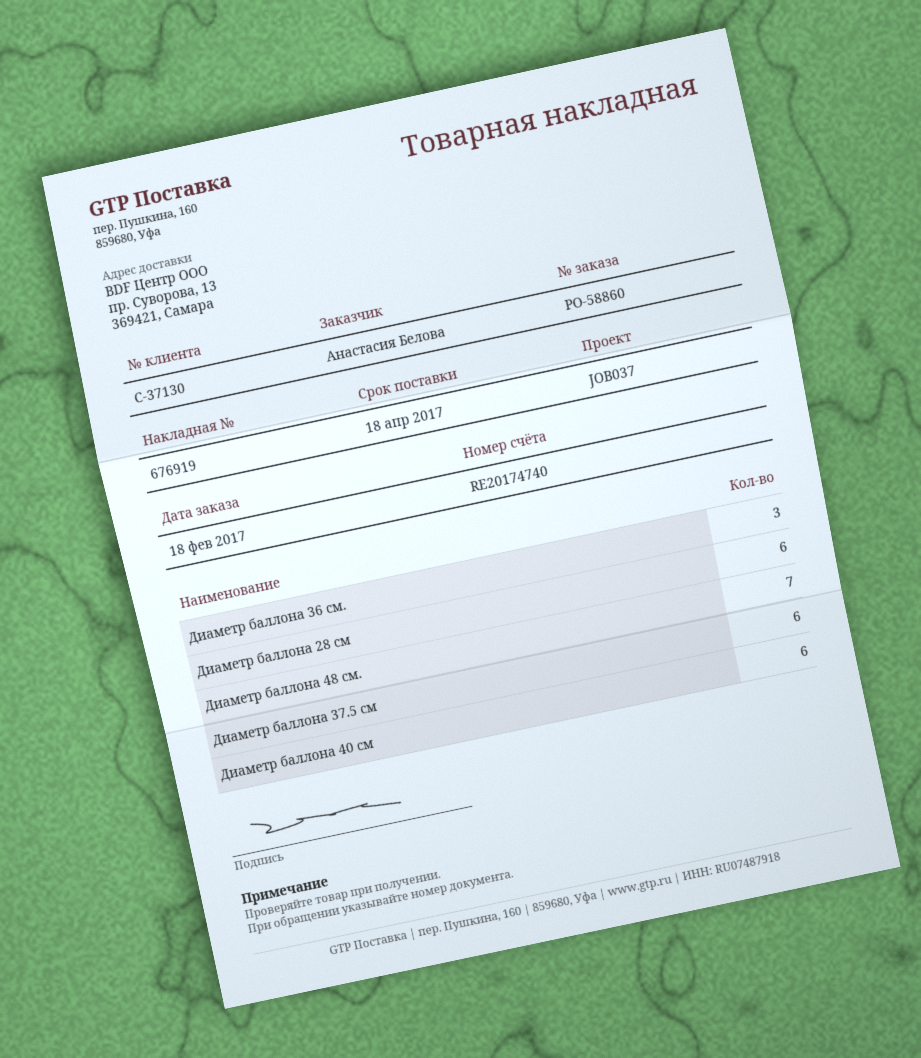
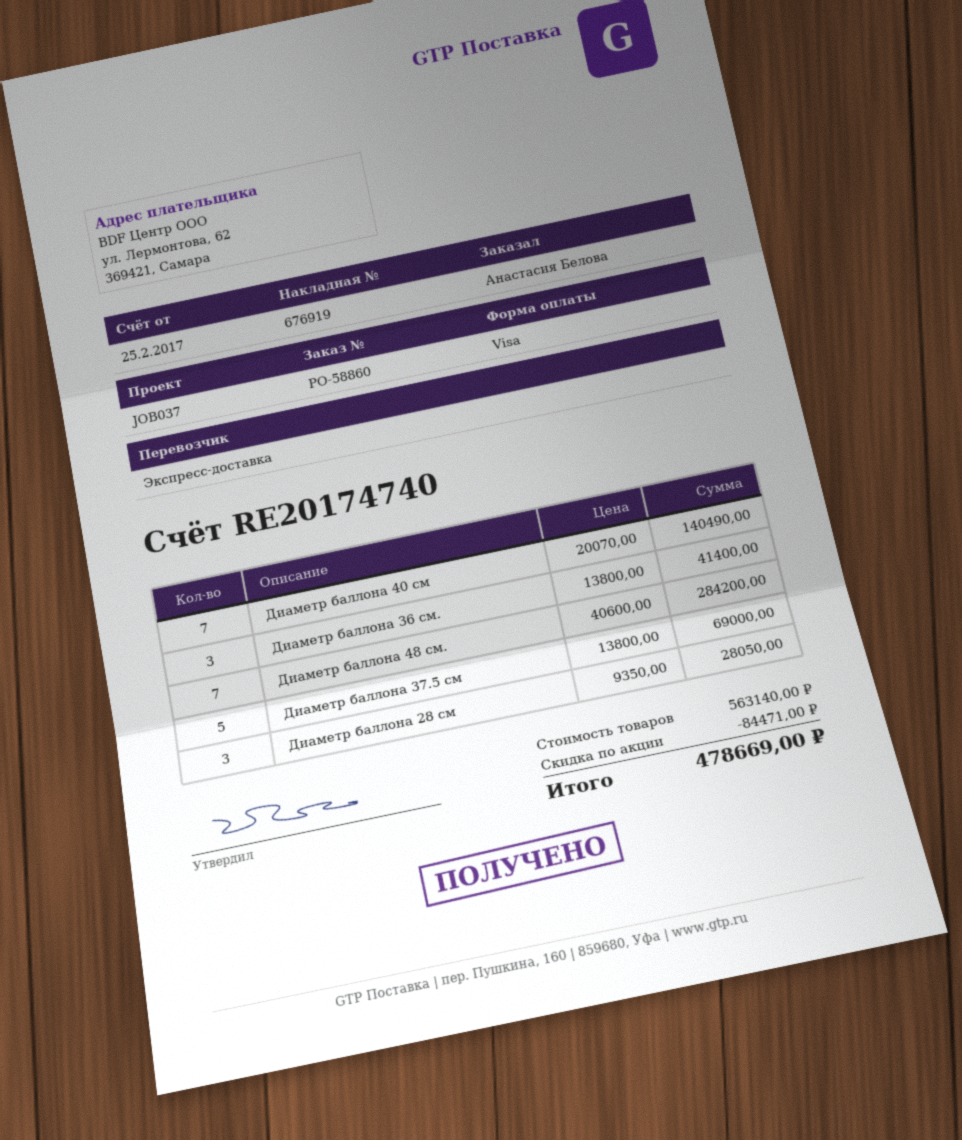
Диаметр баллона 28 см: 6 -> 3
Диаметр баллона 37.5 см: 6 -> 5
Диаметр баллона 40 см: 6 -> 7

